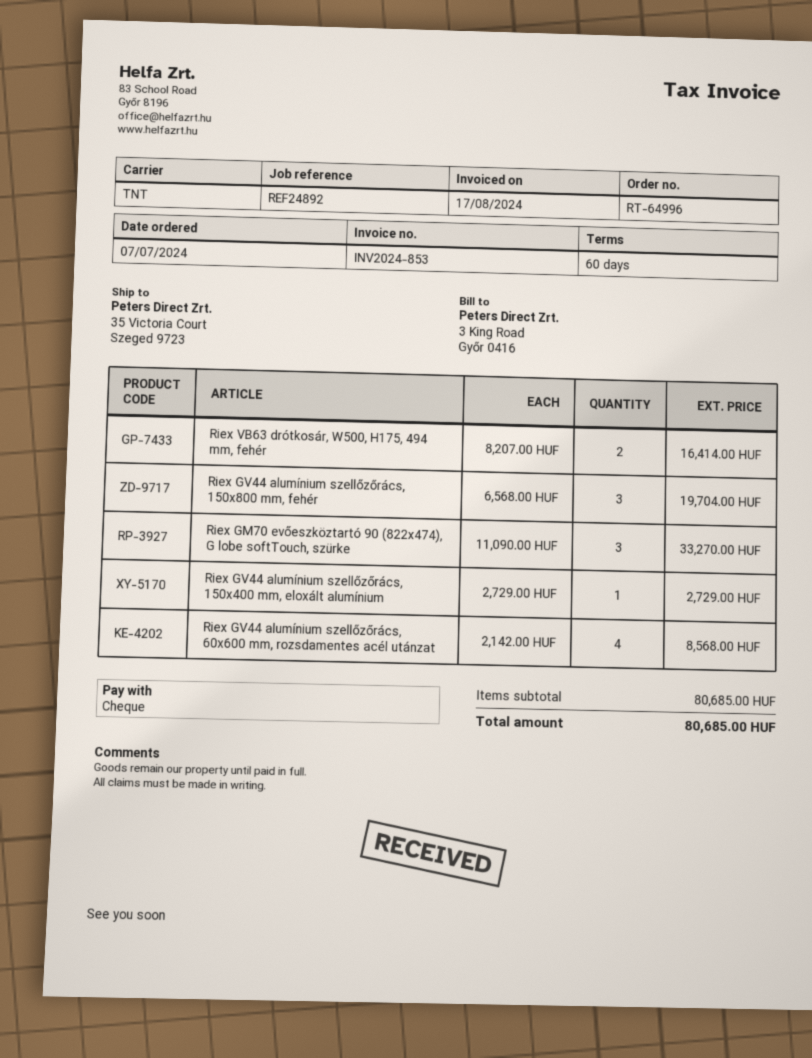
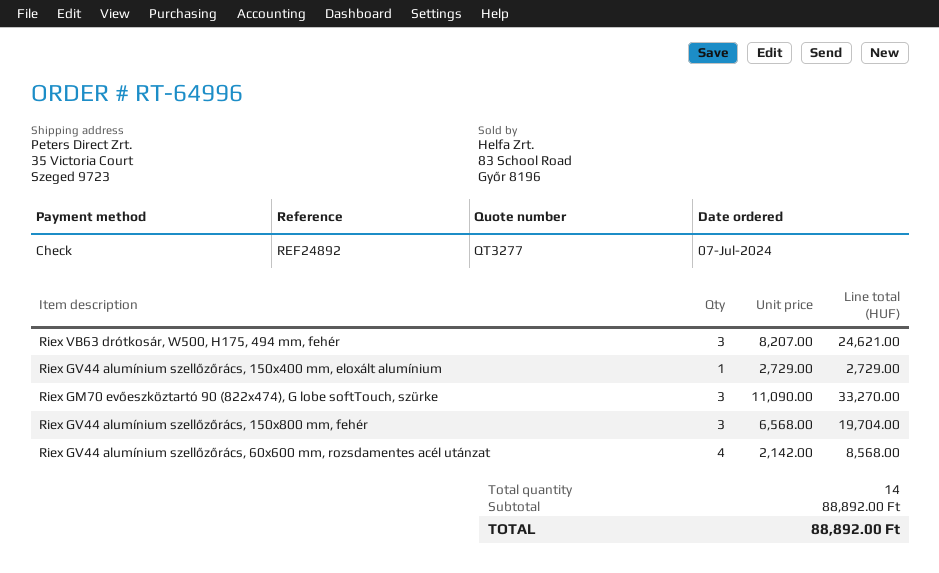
Riex VB63 drótkosár, W500, H175, 494 mm, fehér: 2 x 8207.00 = 16414.00 -> 3 x 8207.00 = 24621.00
subtotal: 80685.00 -> 88892.00
total: 80685.00 -> 88892.00

